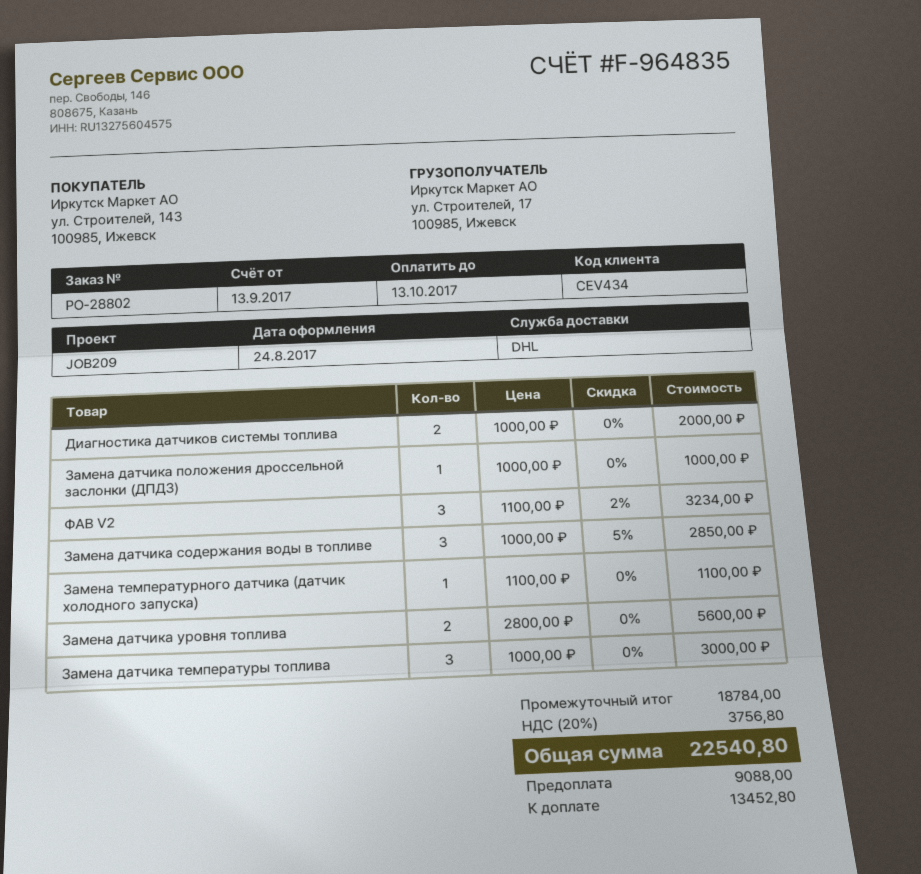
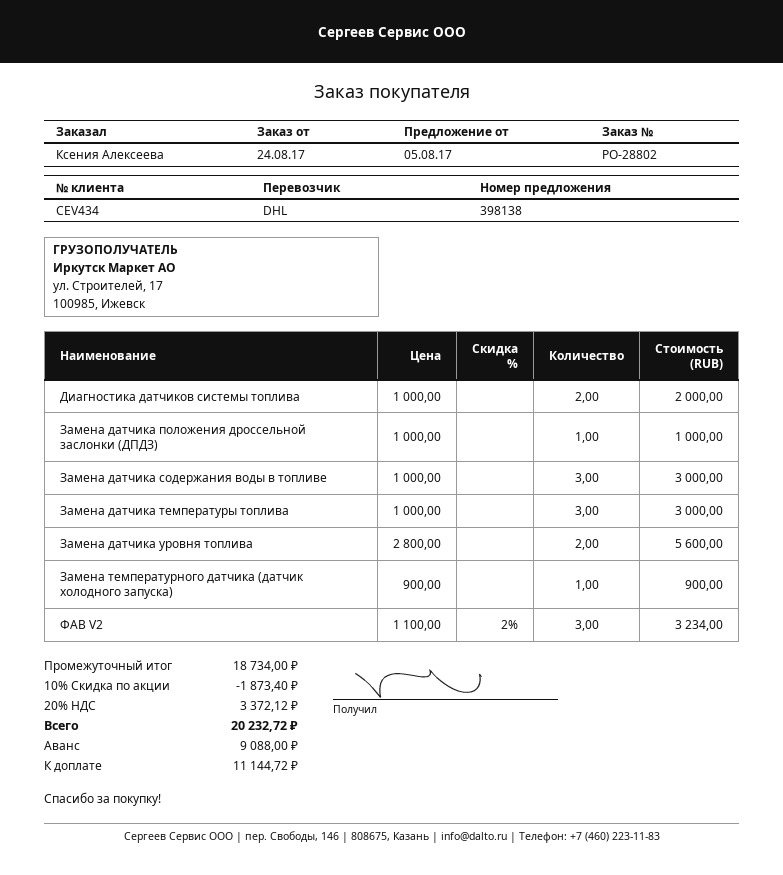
Замена датчика содержания воды в топливе: 3 x 1000.00 - 5% = 2850.00 -> 3 x 1000.00 = 3000.00
Замена температурного датчика (датчик холодного запуска): 1 x 1100.00 = 1100.00 -> 1 x 900.00 = 900.00
subtotal: 18784.00 -> 18734.00
discount: none -> 10% = 1873.40
tax: 20% = 3756.80 -> 20% = 3372.12
total: 22540.80 -> 20232.72
balance: 13452.80 -> 11144.72

